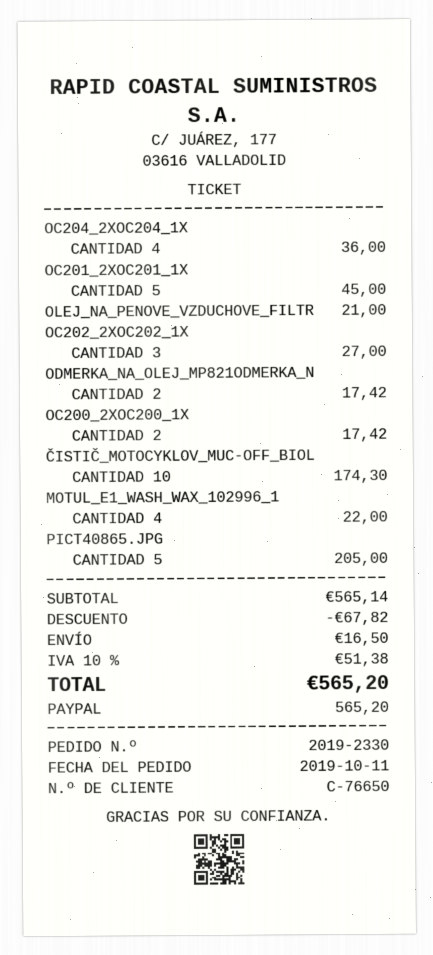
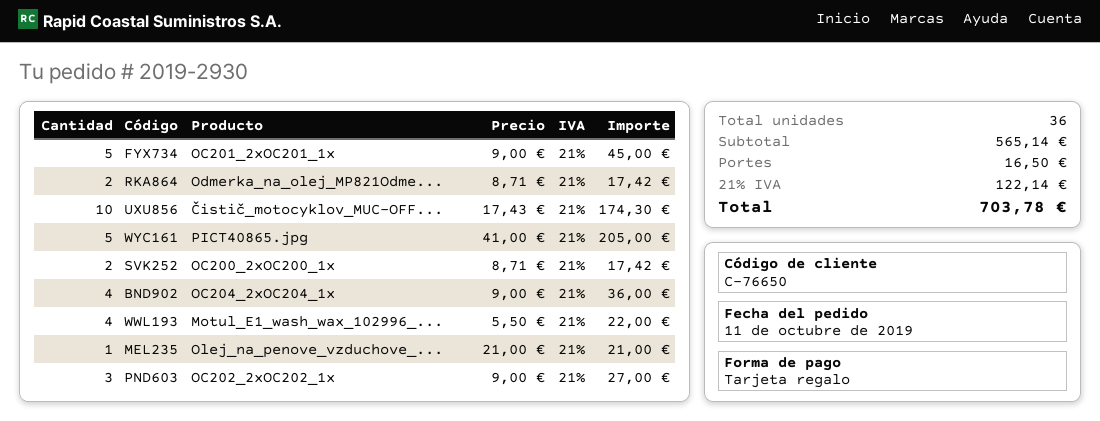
order number: 2019-2330 -> 2019-2930
payment method: PayPal -> gift card
discount: 67.82 -> none
tax: 10% = 51.38 -> 21% = 122.14
total: 565.20 -> 703.78

